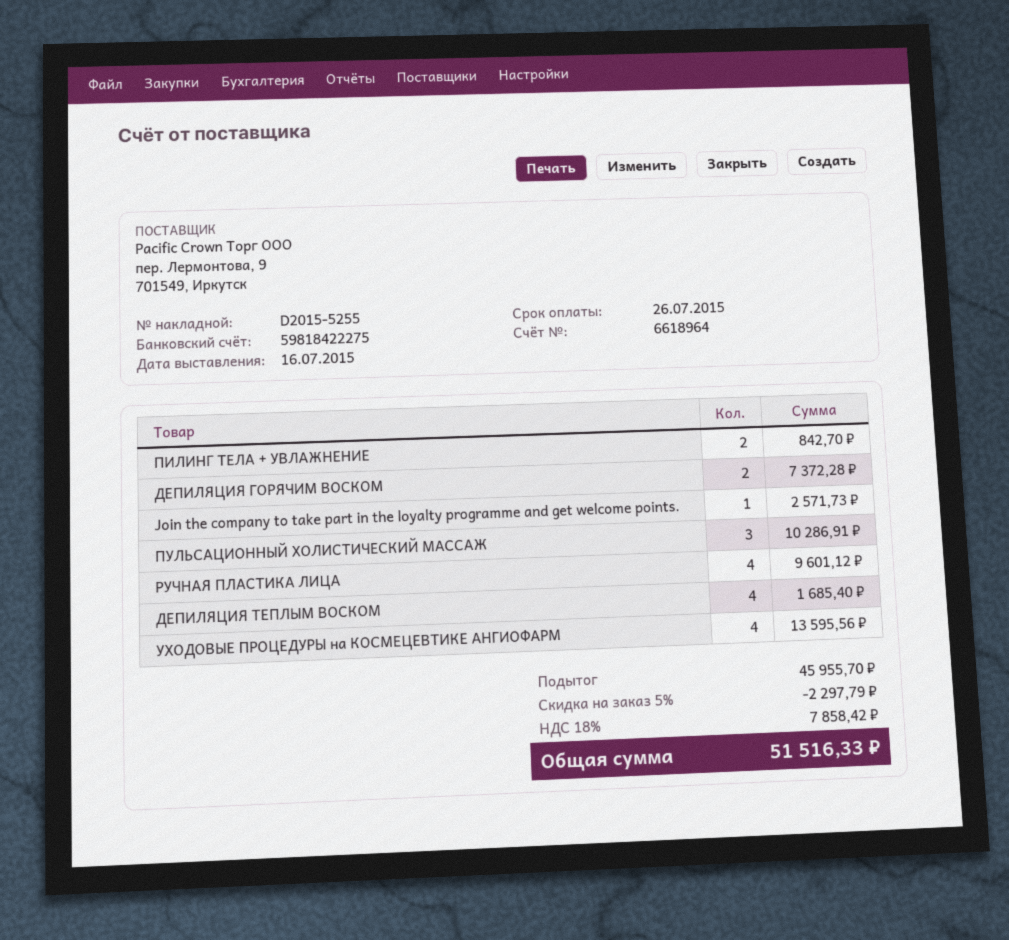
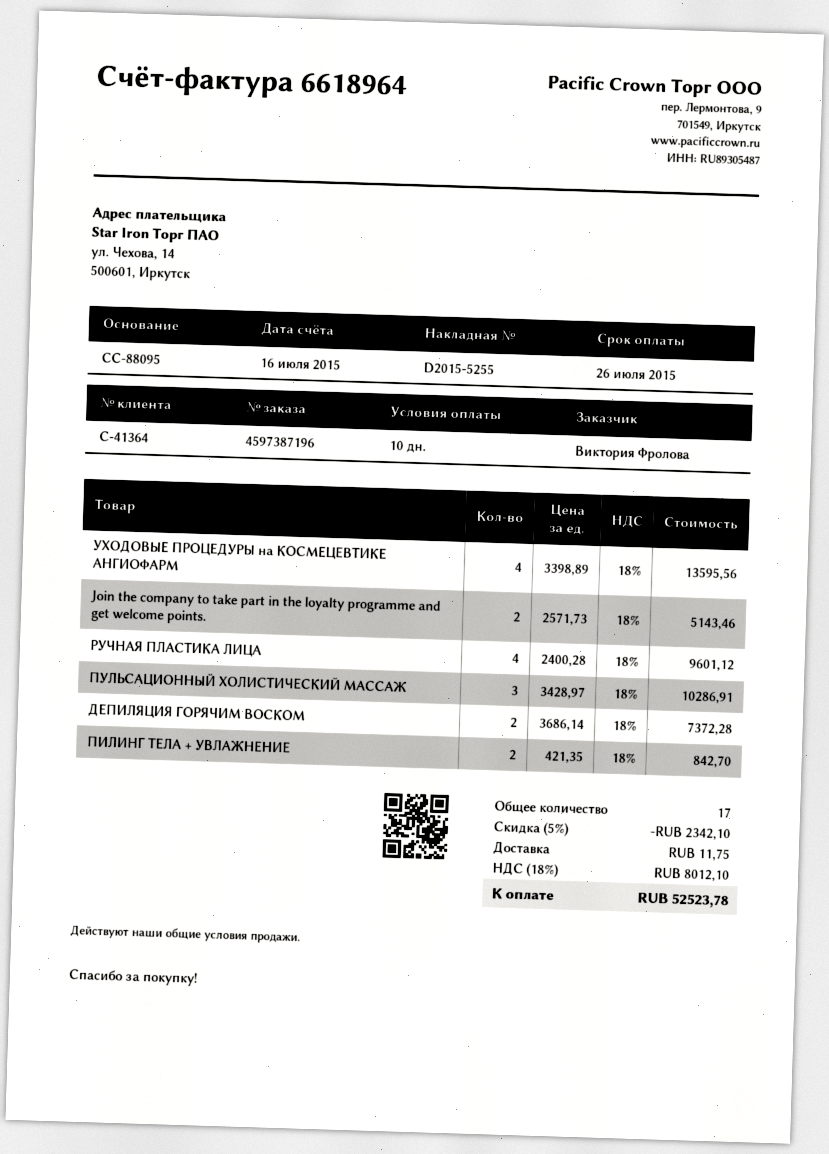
Join the company to take part in the loyalty programme and get welcome points.: 1 for 2571.73 -> 2 for 5143.46
ДЕПИЛЯЦИЯ ТЕПЛЫМ ВОСКОМ: 4 for 1685.40 -> none
discount: 5% = 2297.79 -> 5% = 2342.10
shipping: none -> 11.75
tax: 18% = 7858.42 -> 18% = 8012.10
total: 51516.33 -> 52523.78

